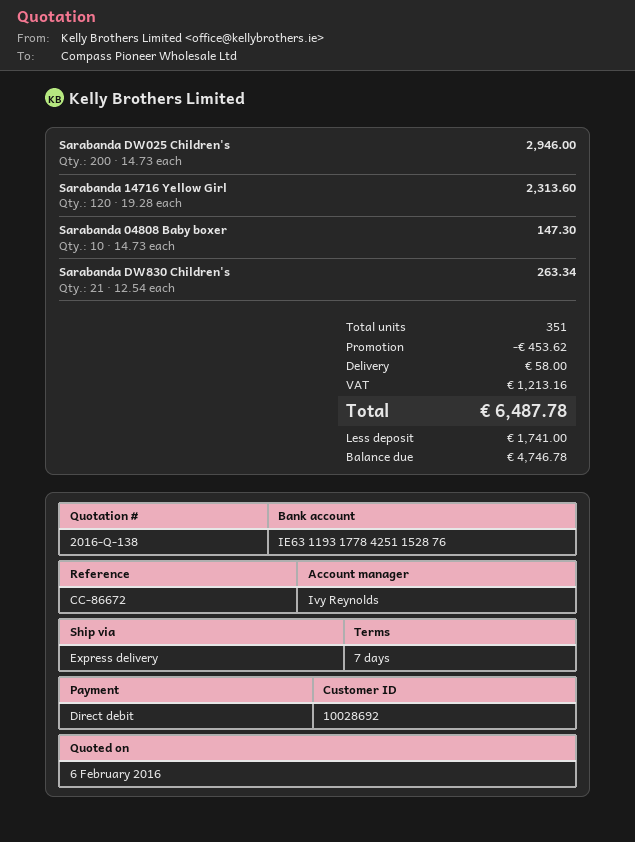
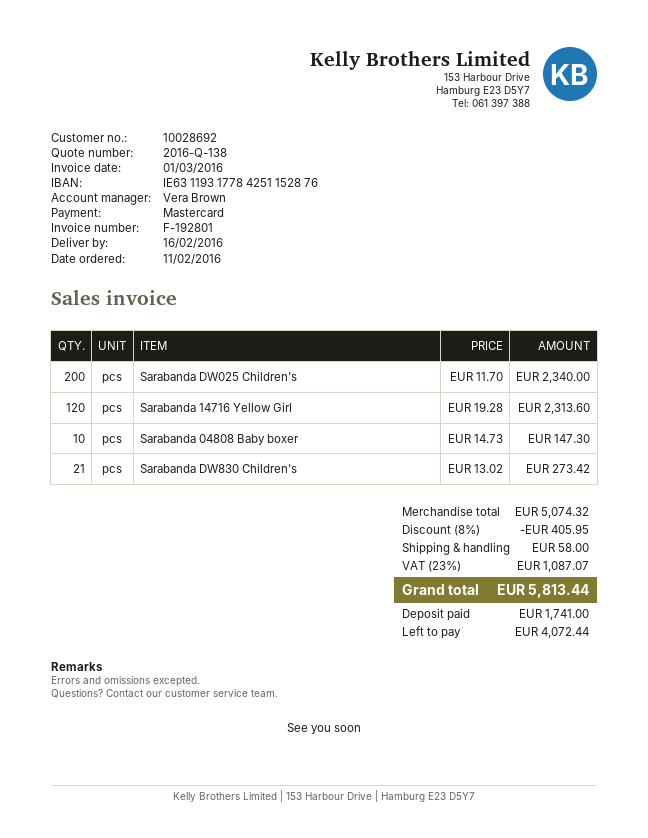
sales rep: Ivy Reynolds -> Vera Brown
payment method: direct debit -> Mastercard
Sarabanda DW025 Children's: 200 x 14.73 = 2946.00 -> 200 x 11.70 = 2340.00
Sarabanda DW830 Children's: 21 x 12.54 = 263.34 -> 21 x 13.02 = 273.42
discount: 453.62 -> 405.95
tax: 1213.16 -> 1087.07
total: 6487.78 -> 5813.44
balance: 4746.78 -> 4072.44

